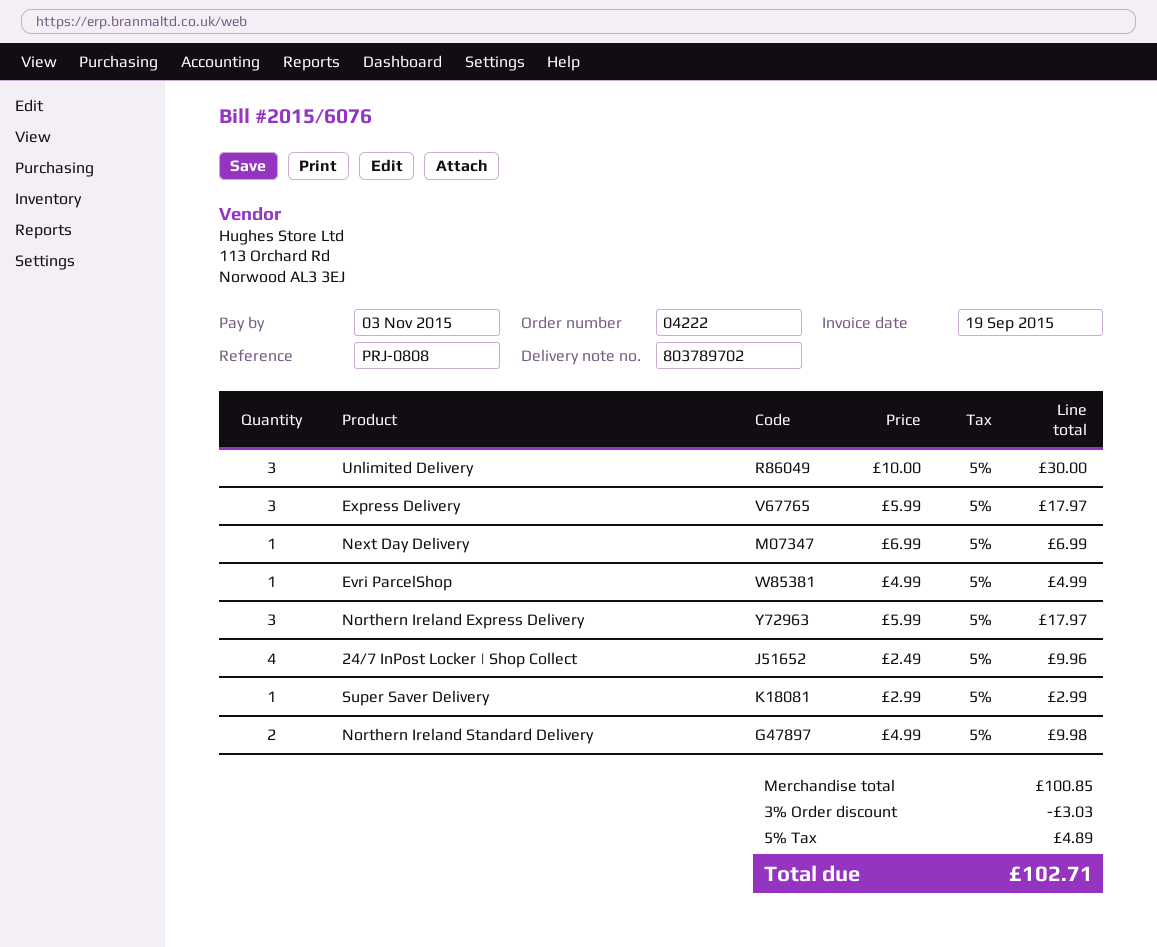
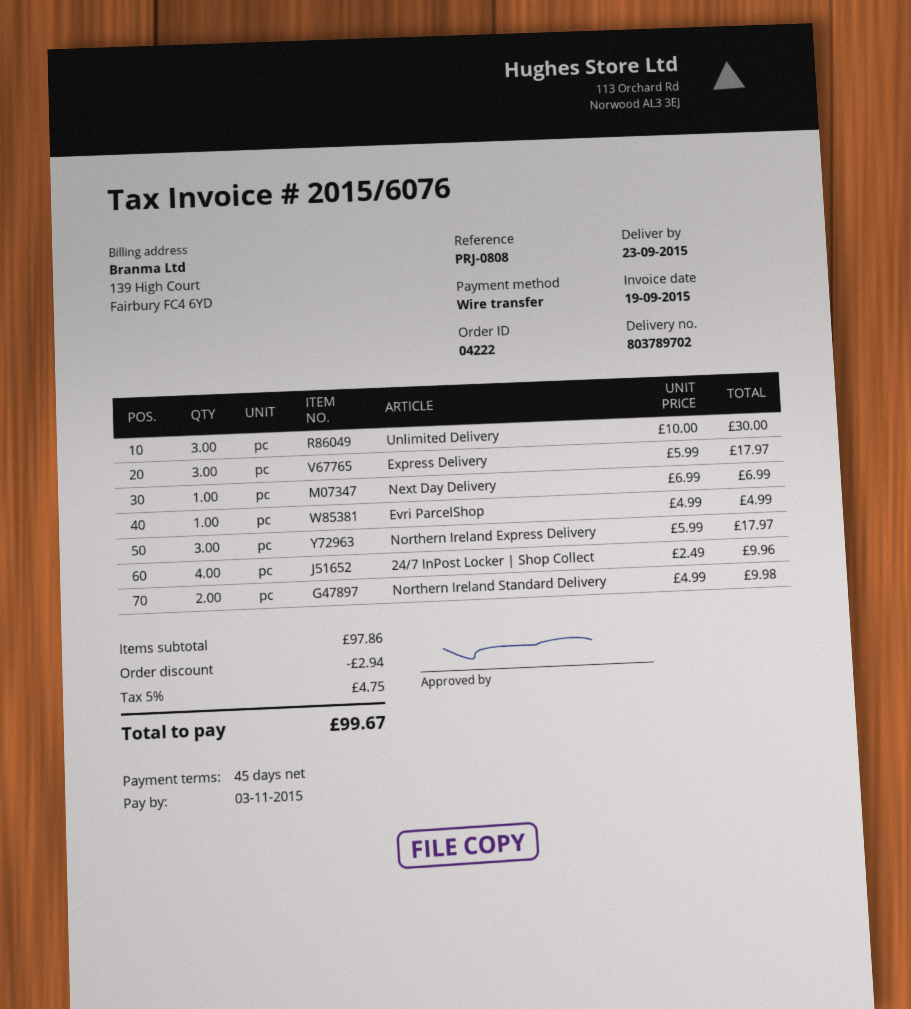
Super Saver Delivery: 1 x 2.99 = 2.99 -> none
subtotal: 100.85 -> 97.86
discount: 3.03 -> 2.94
tax: 5% = 4.89 -> 5% = 4.75
total: 102.71 -> 99.67

